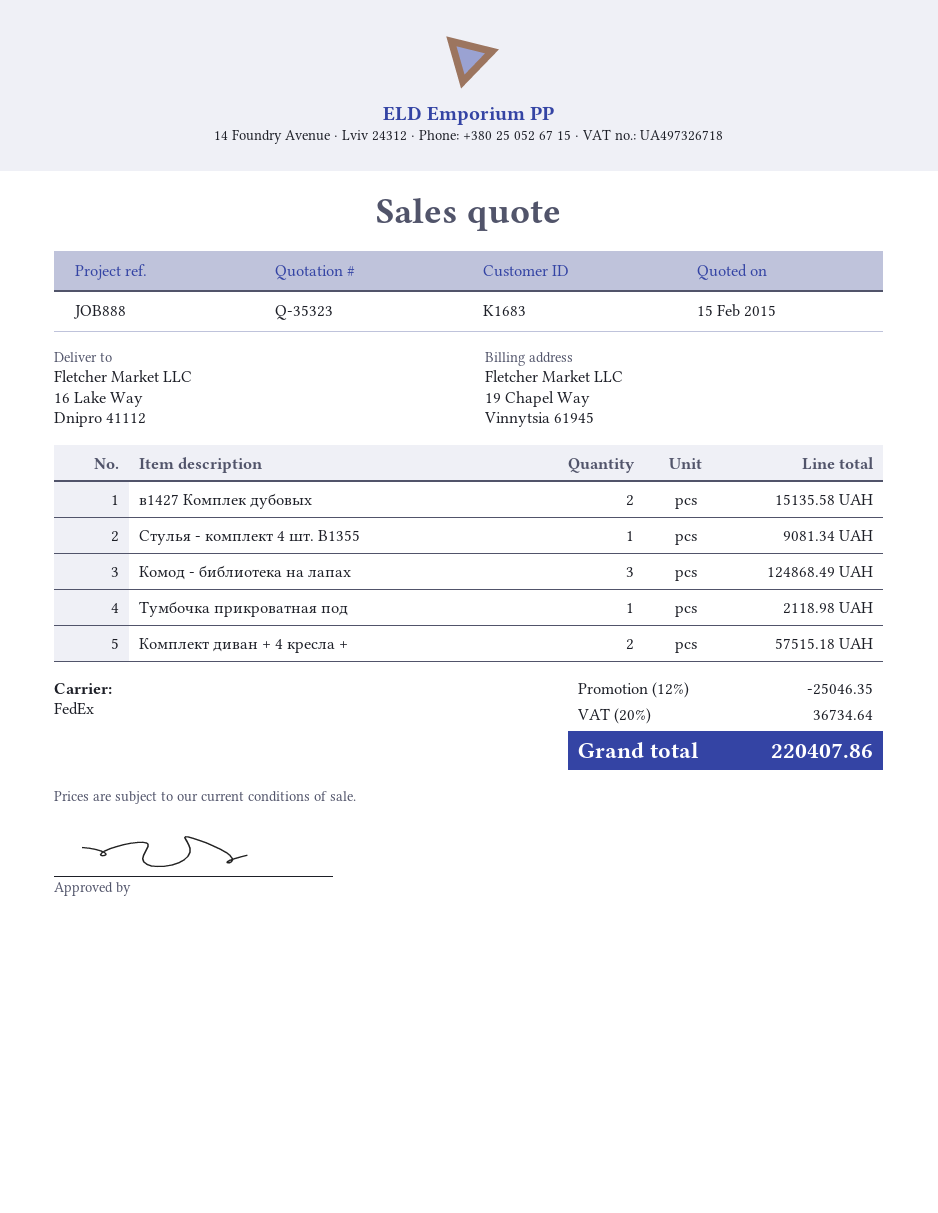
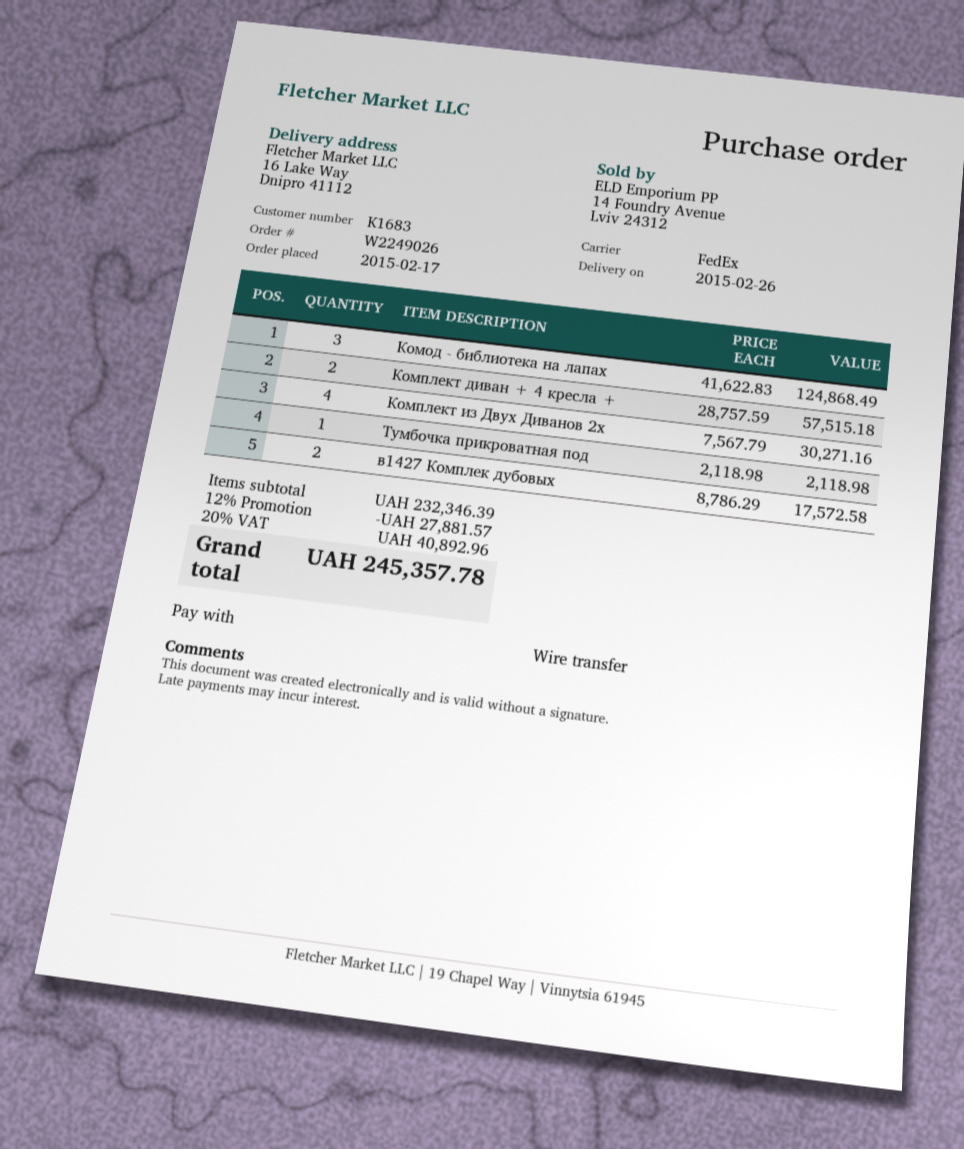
в1427 Комплек дубовых: 2 for 15135.58 -> 2 for 17572.58
Стулья - комплект 4 шт. В1355: 1 for 9081.34 -> none
Комплект из Двух Диванов 2х: none -> 4 for 30271.16
discount: 12% = 25046.35 -> 12% = 27881.57
tax: 20% = 36734.64 -> 20% = 40892.96
total: 220407.86 -> 245357.78

